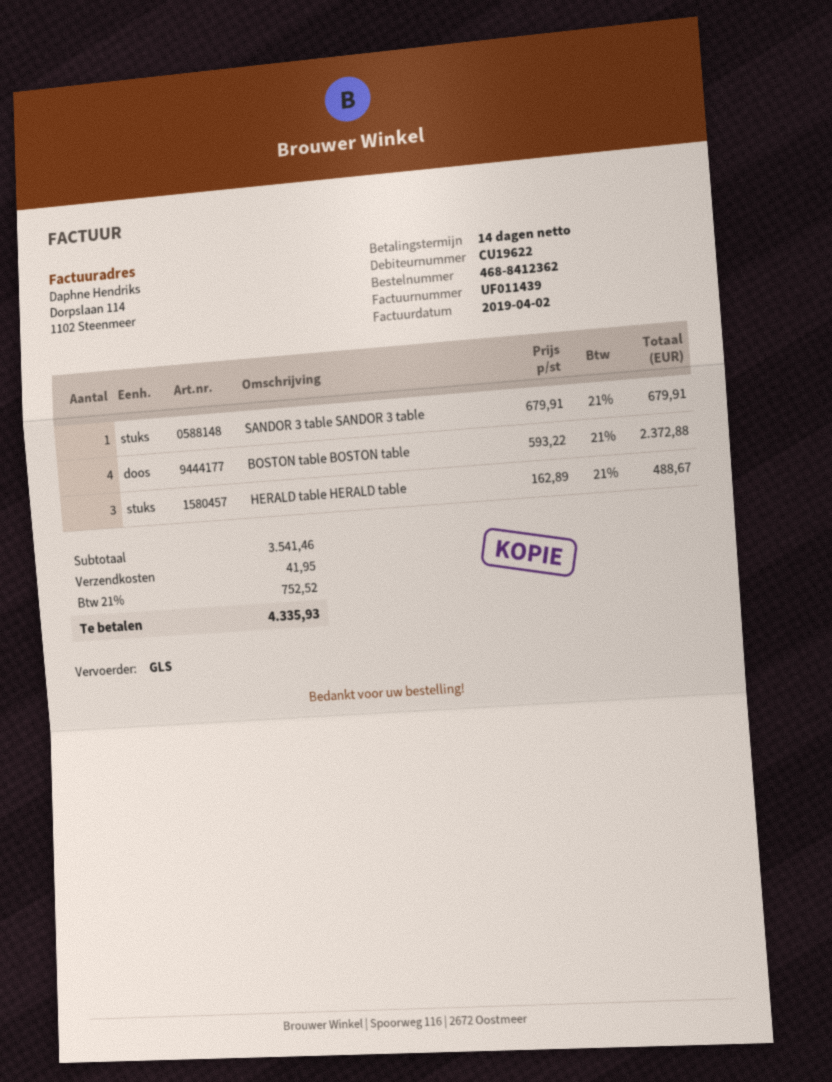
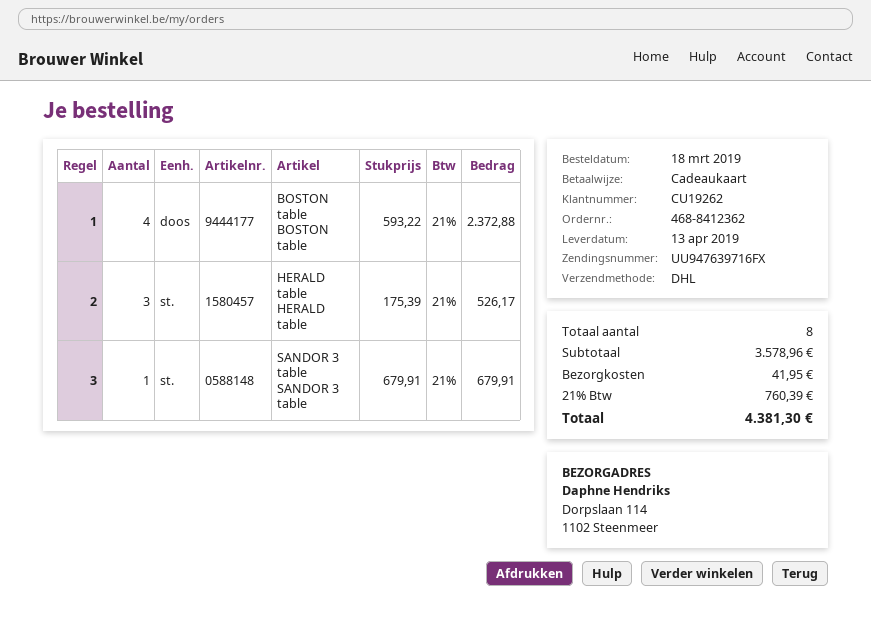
customer number: CU19622 -> CU19262
shipping method: GLS -> DHL
HERALD table HERALD table: 3 x 162.89 = 488.67 -> 3 x 175.39 = 526.17
subtotal: 3541.46 -> 3578.96
tax: 21% = 752.52 -> 21% = 760.39
total: 4335.93 -> 4381.30

